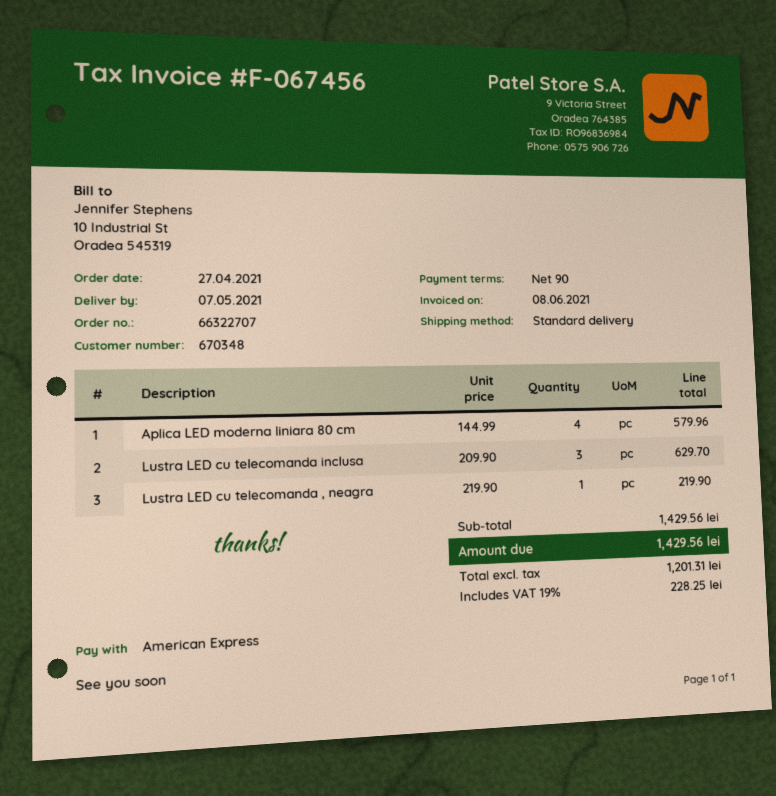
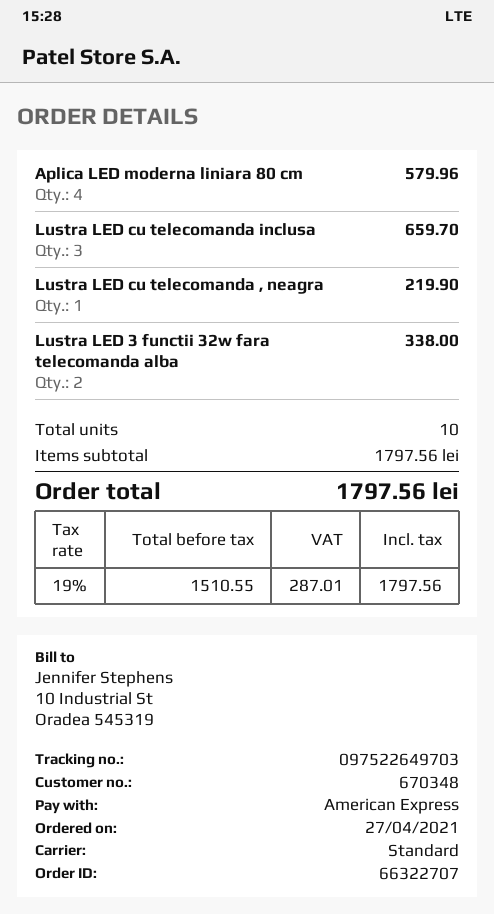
Lustra LED cu telecomanda inclusa: 3 for 629.70 -> 3 for 659.70
Lustra LED 3 functii 32w fara telecomanda alba: none -> 2 for 338.00
subtotal: 1429.56 -> 1797.56
net: 1201.31 -> 1510.55
tax: 19% = 228.25 -> 19% = 287.01
total: 1429.56 -> 1797.56

